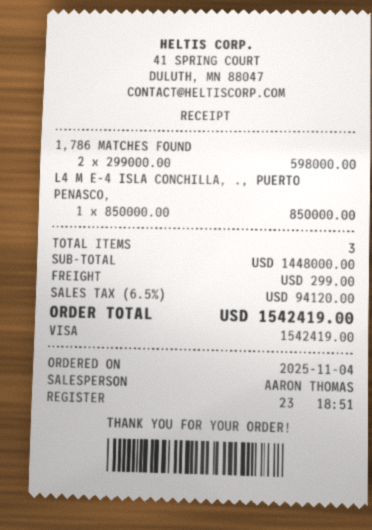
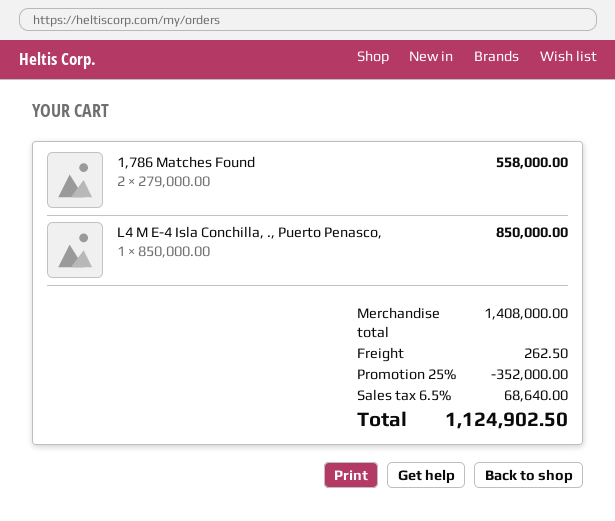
1,786 MATCHES FOUND: 2 x 299000.00 = 598000.00 -> 2 x 279000.00 = 558000.00
subtotal: 1448000.00 -> 1408000.00
discount: none -> 25% = 352000.00
shipping: 299.00 -> 262.50
tax: 6.5% = 94120.00 -> 6.5% = 68640.00
total: 1542419.00 -> 1124902.50

